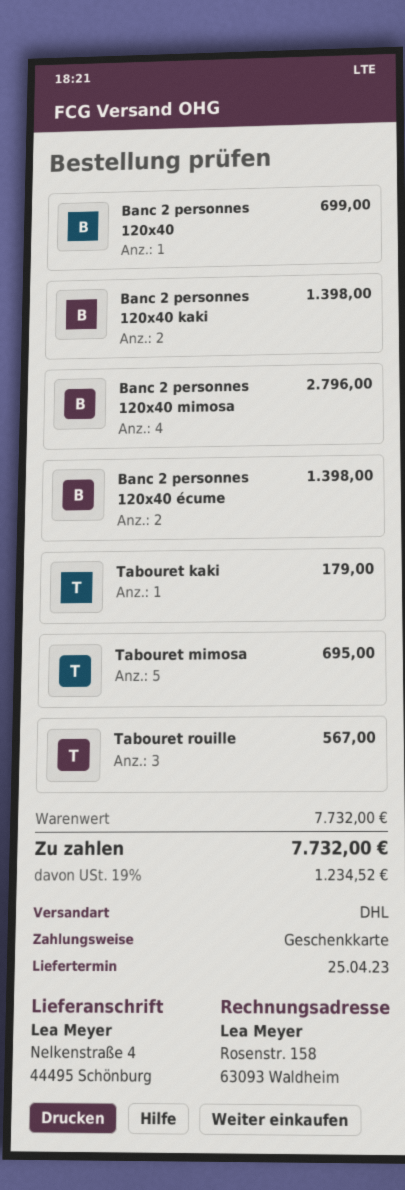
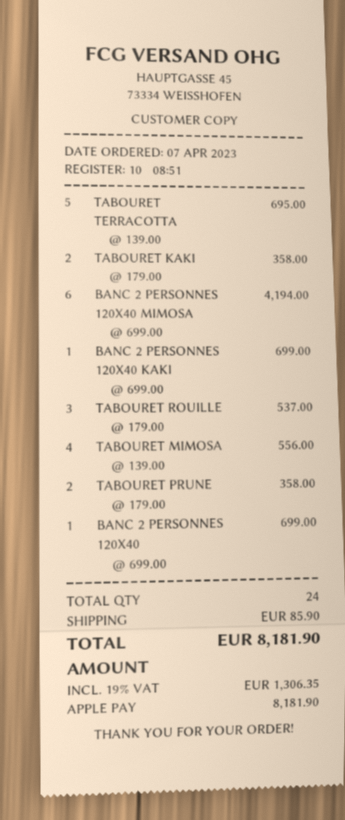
payment method: gift card -> Apple Pay
Banc 2 personnes 120x40 kaki: 2 for 1398.00 -> 1 for 699.00
Banc 2 personnes 120x40 mimosa: 4 for 2796.00 -> 6 for 4194.00
Banc 2 personnes 120x40 écume: 2 for 1398.00 -> none
Tabouret kaki: 1 for 179.00 -> 2 for 358.00
Tabouret mimosa: 5 for 695.00 -> 4 for 556.00
Tabouret rouille: 3 for 567.00 -> 3 for 537.00
TABOURET TERRACOTTA: none -> 5 for 695.00
TABOURET PRUNE: none -> 2 for 358.00
shipping: none -> 85.90
tax: 19% = 1234.52 -> 19% = 1306.35
total: 7732.00 -> 8181.90

